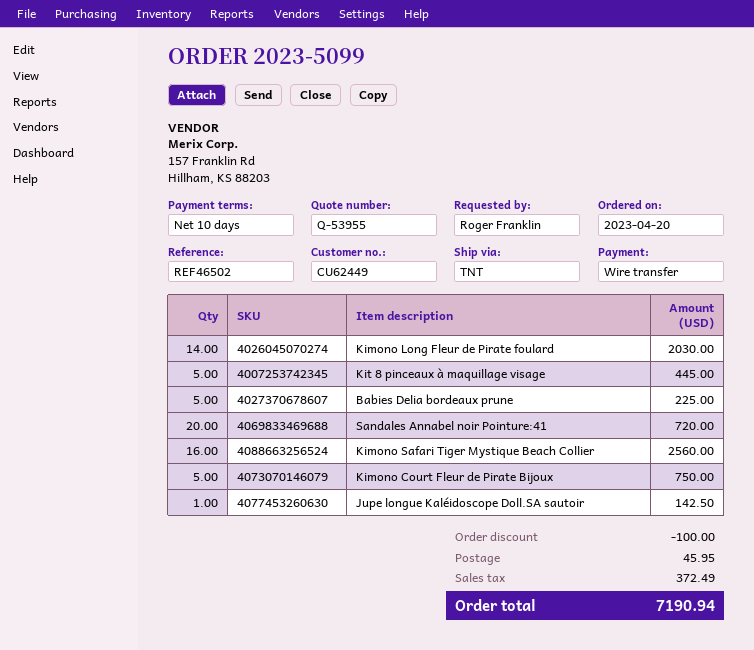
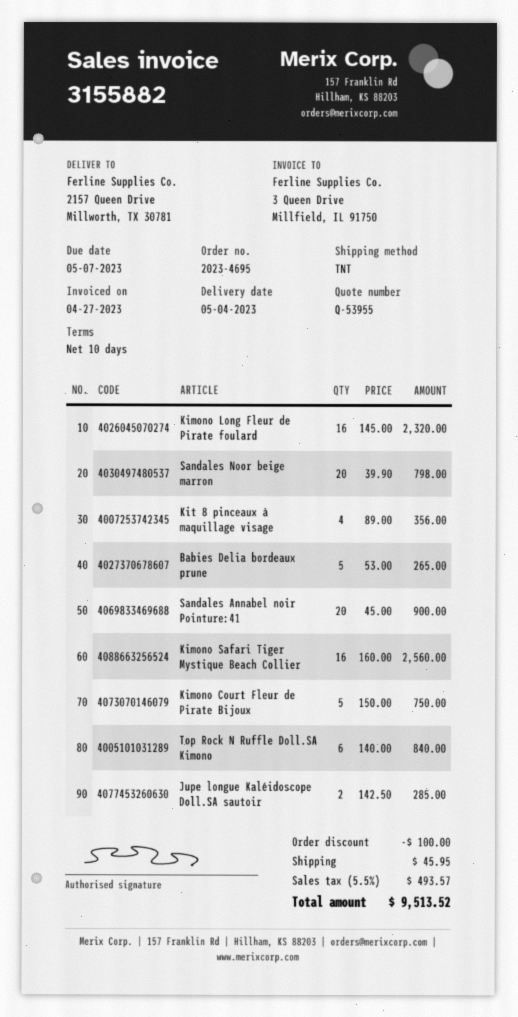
order number: 2023-5099 -> 2023-4695
Kimono Long Fleur de Pirate foulard: 14 for 2030.00 -> 16 for 2320.00
Kit 8 pinceaux à maquillage visage: 5 for 445.00 -> 4 for 356.00
Babies Delia bordeaux prune: 5 for 225.00 -> 5 for 265.00
Sandales Annabel noir Pointure:41: 20 for 720.00 -> 20 for 900.00
Jupe longue Kaléidoscope Doll.SA sautoir: 1 for 142.50 -> 2 for 285.00
Sandales Noor beige marron: none -> 20 for 798.00
Top Rock N Ruffle Doll.SA Kimono: none -> 6 for 840.00
tax: 372.49 -> 493.57
total: 7190.94 -> 9513.52

